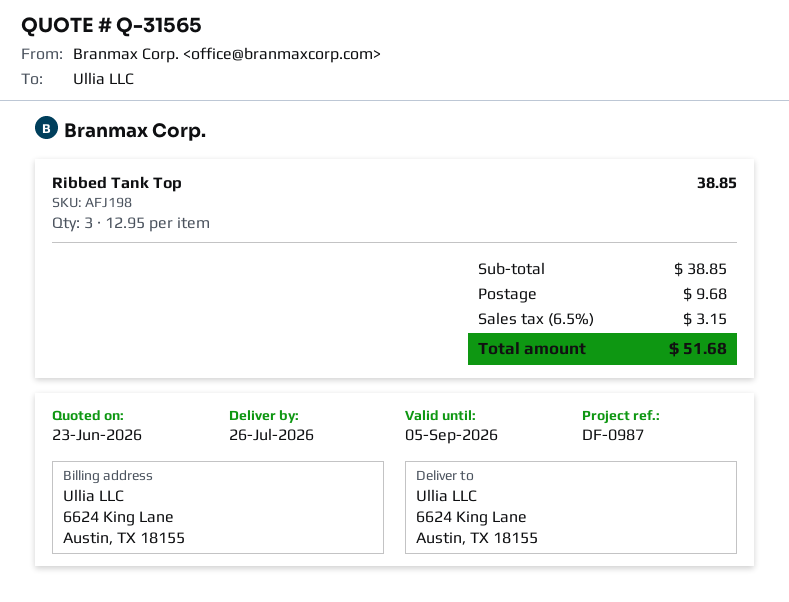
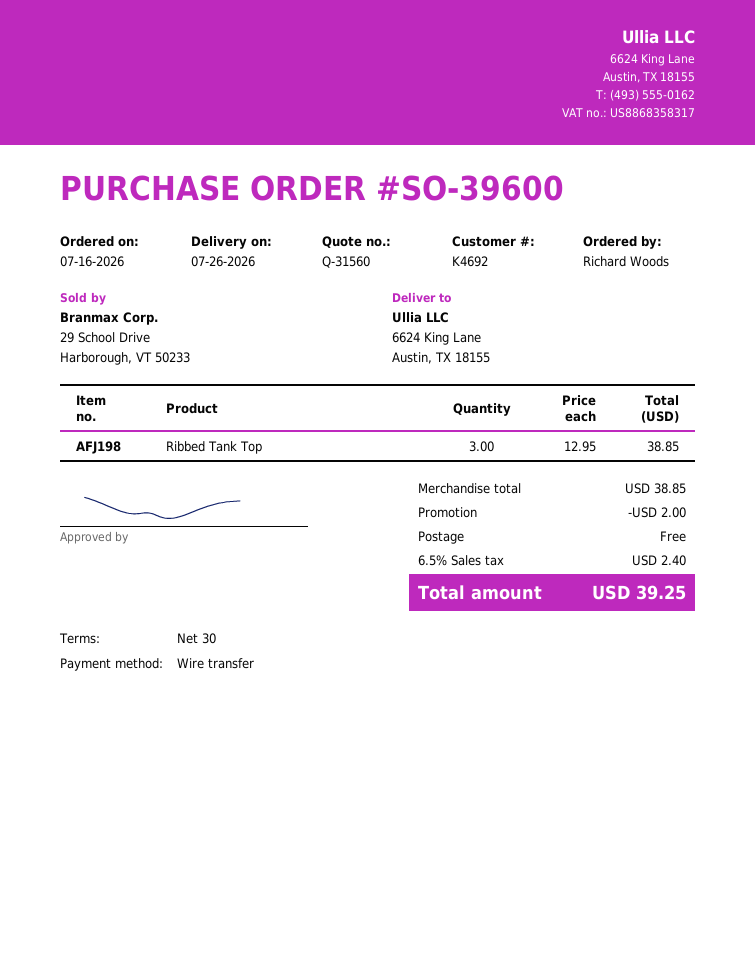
quote number: Q-31565 -> Q-31560
discount: none -> 2.00
shipping: 9.68 -> 0.00
tax: 6.5% = 3.15 -> 6.5% = 2.40
total: 51.68 -> 39.25

